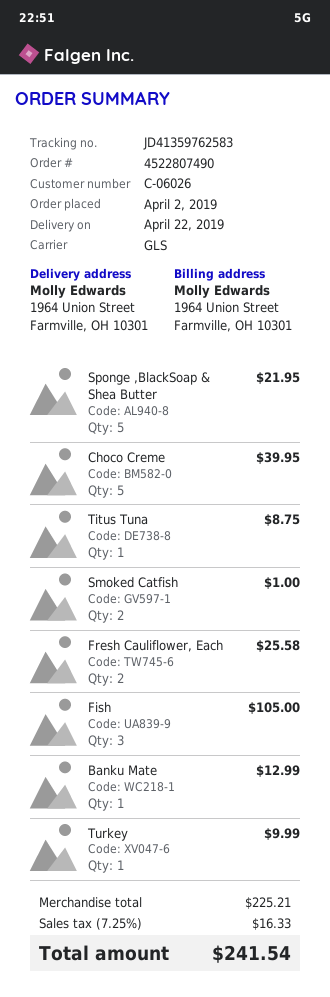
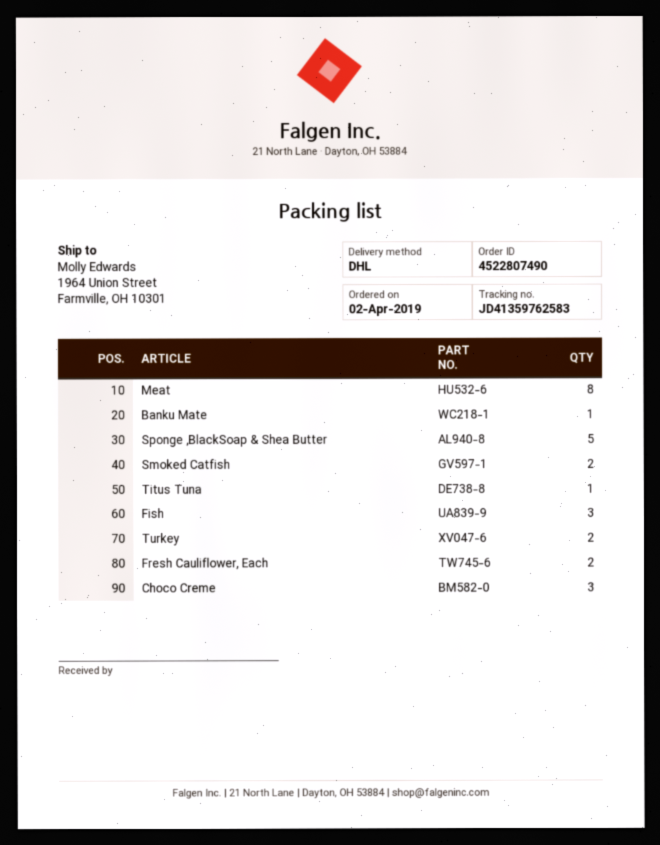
shipping method: GLS -> DHL
Choco Creme: 5 -> 3
Turkey: 1 -> 2
Meat: none -> 8

